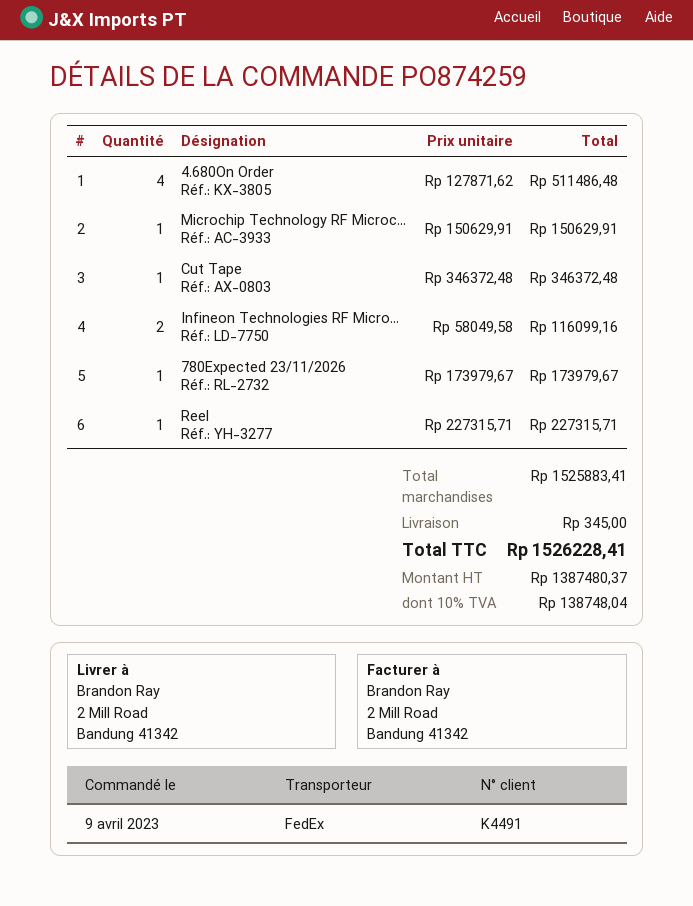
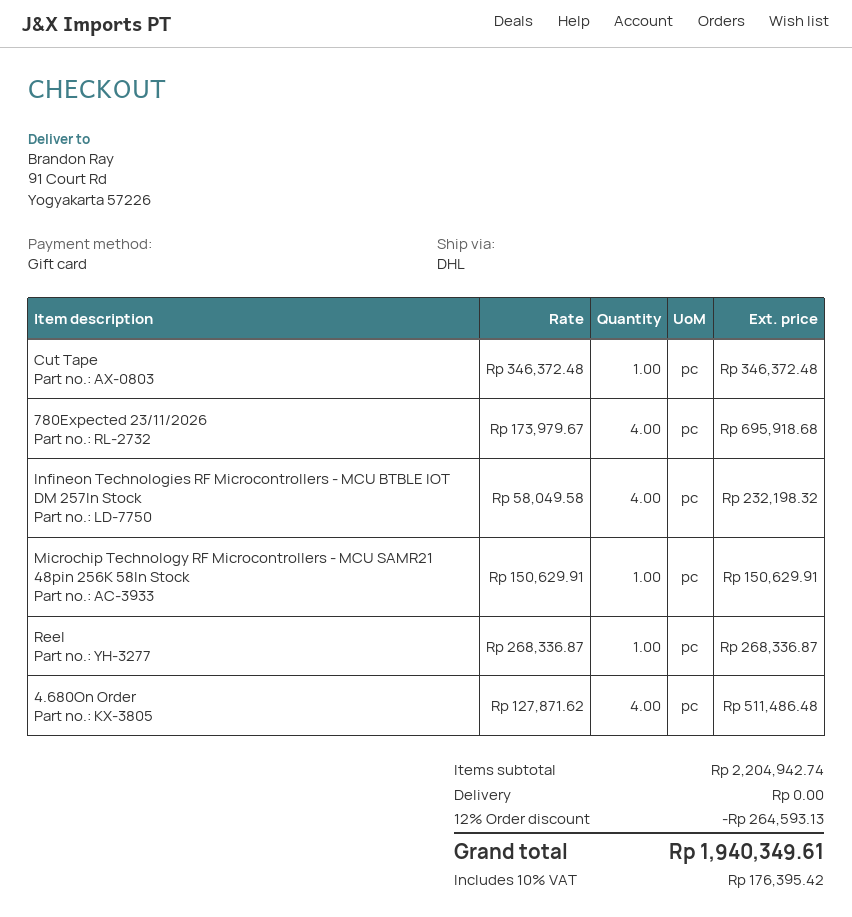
shipping method: FedEx -> DHL
ship to: 2 Mill Road, Bandung 41342 -> 91 Court Rd, Yogyakarta 57226
Infineon Technologies RF Micro...: 2 x 58049.58 = 116099.16 -> 4 x 58049.58 = 232198.32
780Expected 23/11/2026: 1 x 173979.67 = 173979.67 -> 4 x 173979.67 = 695918.68
Reel: 1 x 227315.71 = 227315.71 -> 1 x 268336.87 = 268336.87
subtotal: 1525883.41 -> 2204942.74
discount: none -> 12% = 264593.13
shipping: 345.00 -> 0.00
tax: 10% = 138748.04 -> 10% = 176395.42
total: 1526228.41 -> 1940349.61

